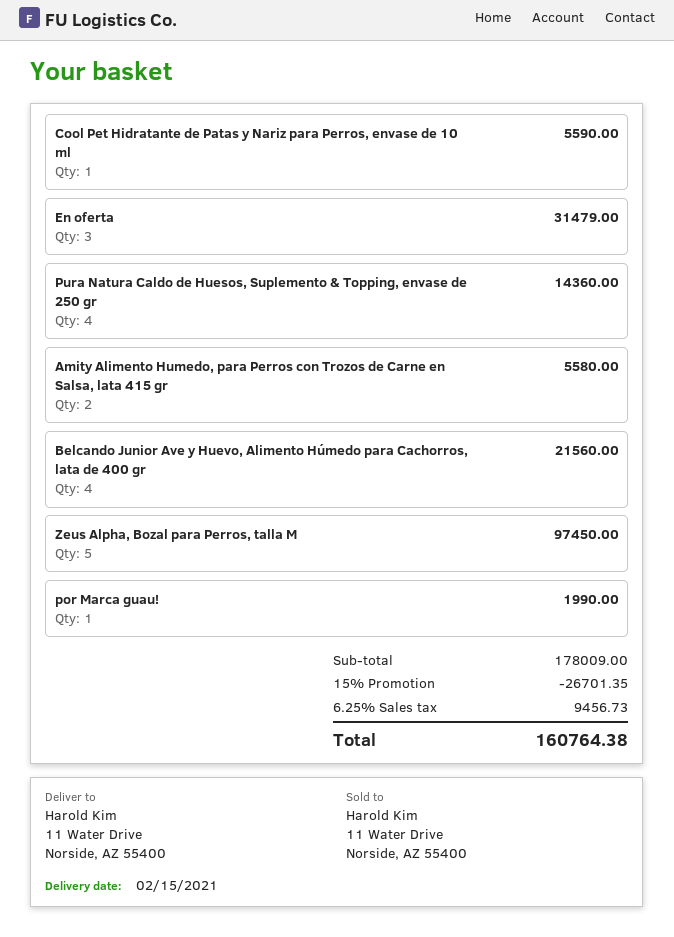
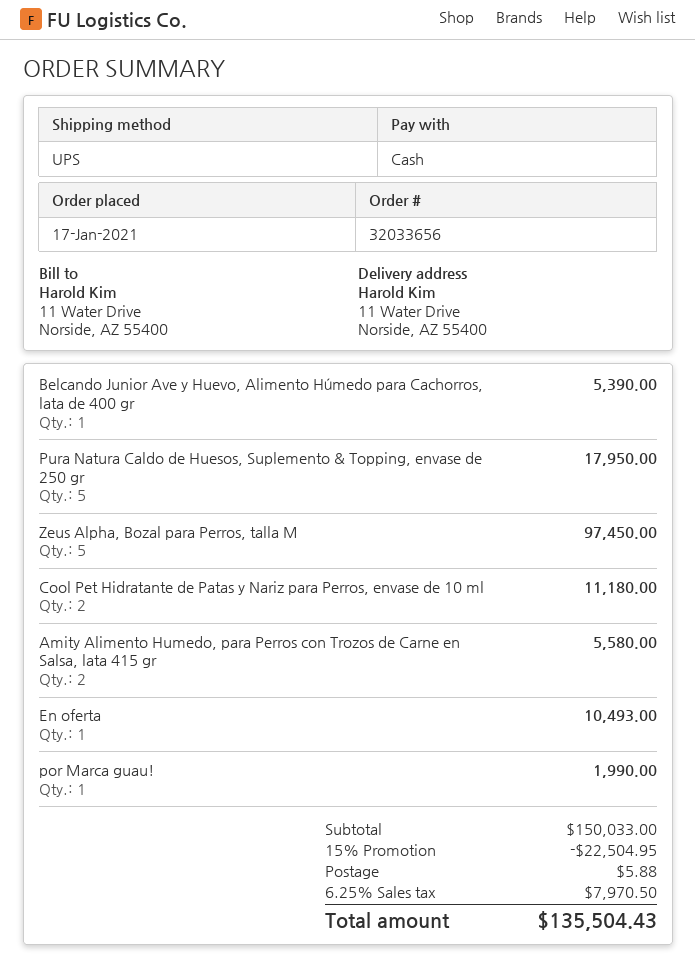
Cool Pet Hidratante de Patas y Nariz para Perros, envase de 10 ml: 1 for 5590.00 -> 2 for 11180.00
En oferta: 3 for 31479.00 -> 1 for 10493.00
Pura Natura Caldo de Huesos, Suplemento & Topping, envase de 250 gr: 4 for 14360.00 -> 5 for 17950.00
Belcando Junior Ave y Huevo, Alimento Húmedo para Cachorros, lata de 400 gr: 4 for 21560.00 -> 1 for 5390.00
subtotal: 178009.00 -> 150033.00
discount: 15% = 26701.35 -> 15% = 22504.95
shipping: none -> 5.88
tax: 6.25% = 9456.73 -> 6.25% = 7970.50
total: 160764.38 -> 135504.43

